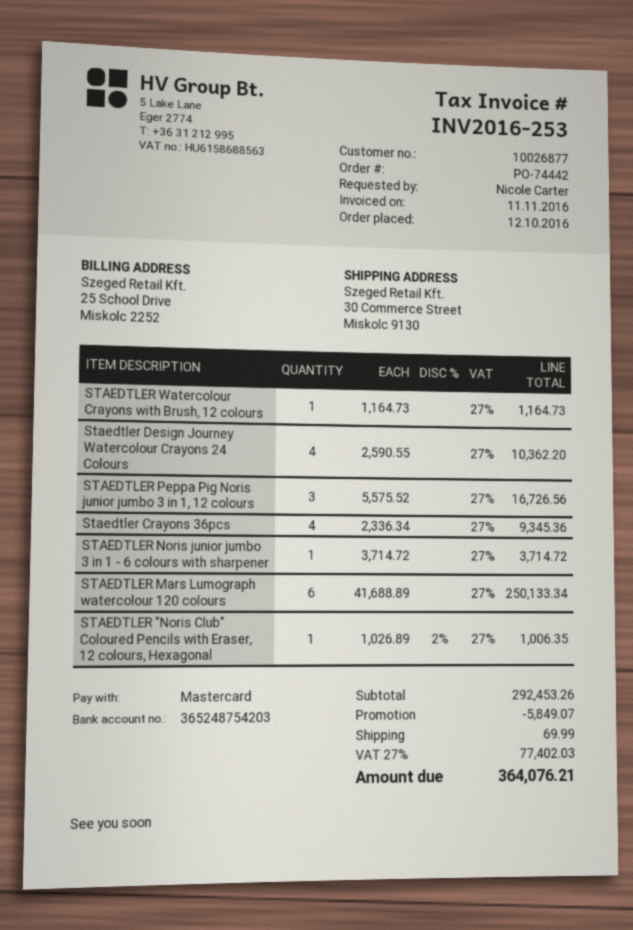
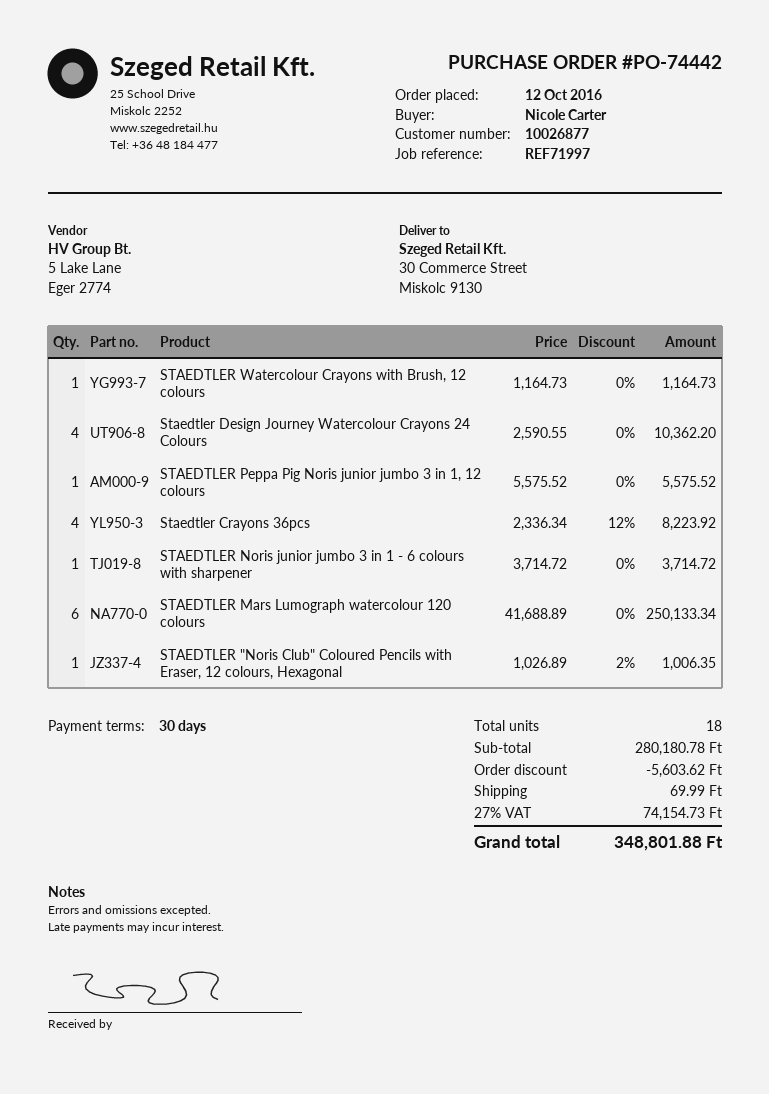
STAEDTLER Peppa Pig Noris junior jumbo 3 in 1, 12 colours: 3 x 5575.52 = 16726.56 -> 1 x 5575.52 = 5575.52
Staedtler Crayons 36pcs: 4 x 2336.34 = 9345.36 -> 4 x 2336.34 - 12% = 8223.92
subtotal: 292453.26 -> 280180.78
discount: 5849.07 -> 5603.62
tax: 27% = 77402.03 -> 27% = 74154.73
total: 364076.21 -> 348801.88

